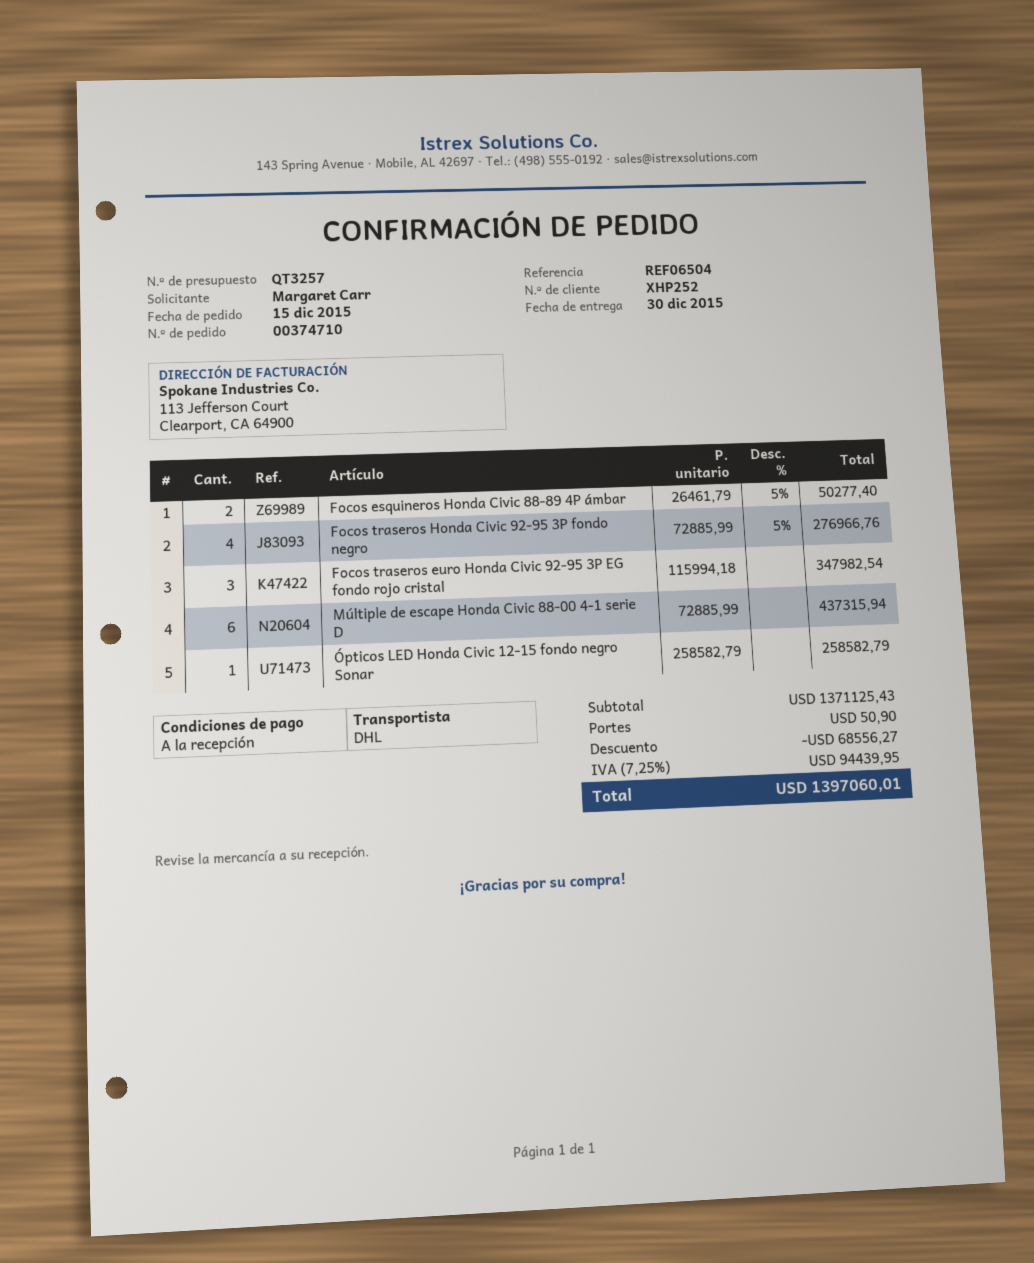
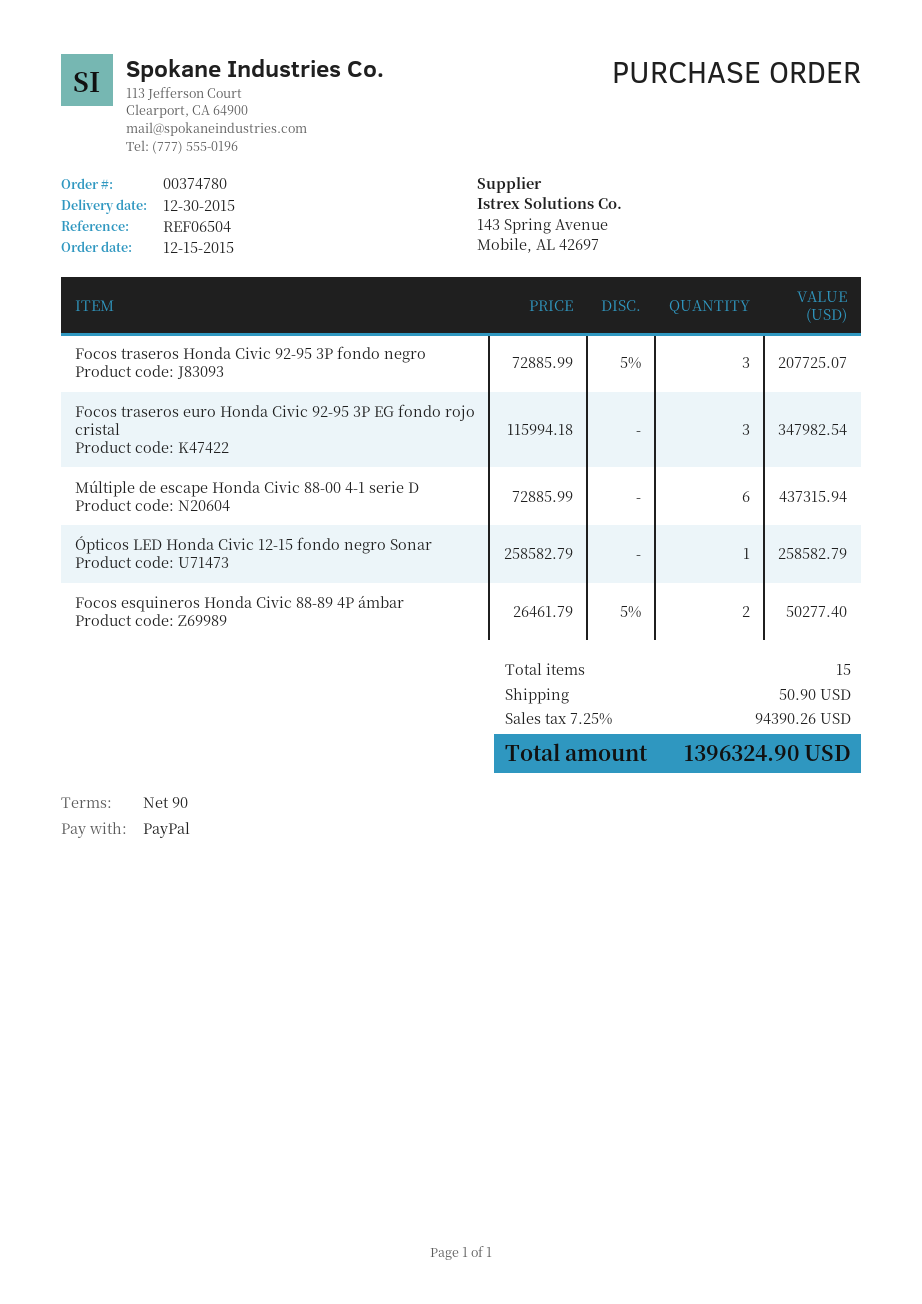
order number: 00374710 -> 00374780
payment terms: on receipt -> 90 days
Focos traseros Honda Civic 92-95 3P fondo negro: 4 x 72885.99 - 5% = 276966.76 -> 3 x 72885.99 - 5% = 207725.07
discount: 68556.27 -> none
tax: 7.25% = 94439.95 -> 7.25% = 94390.26
total: 1397060.01 -> 1396324.90

